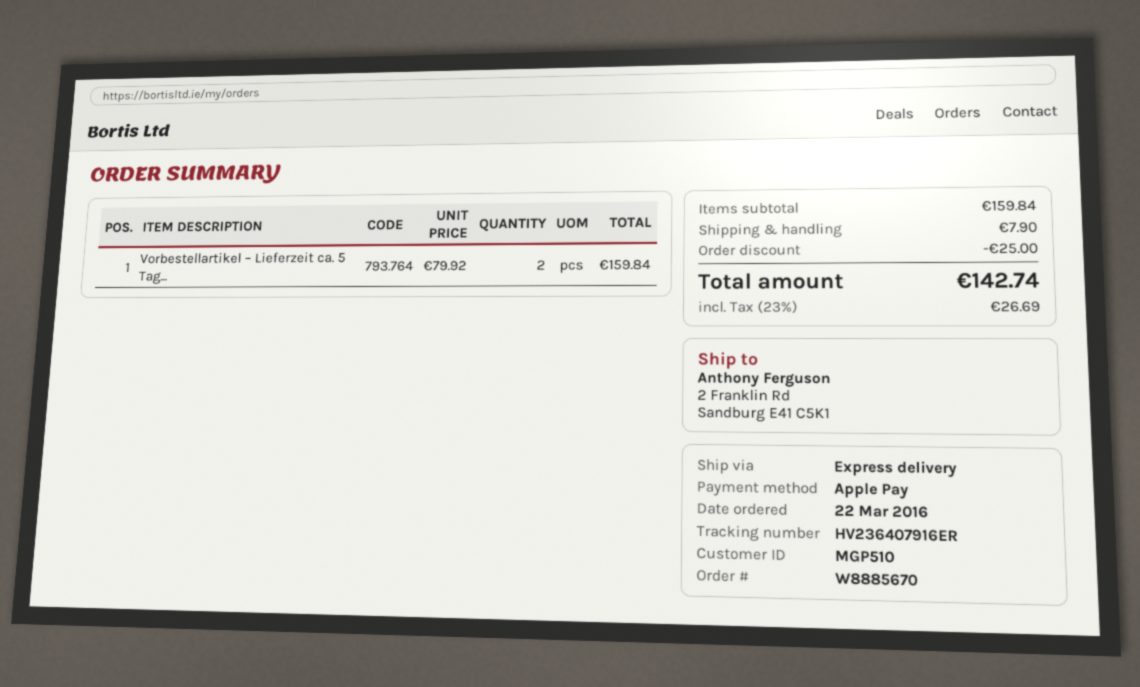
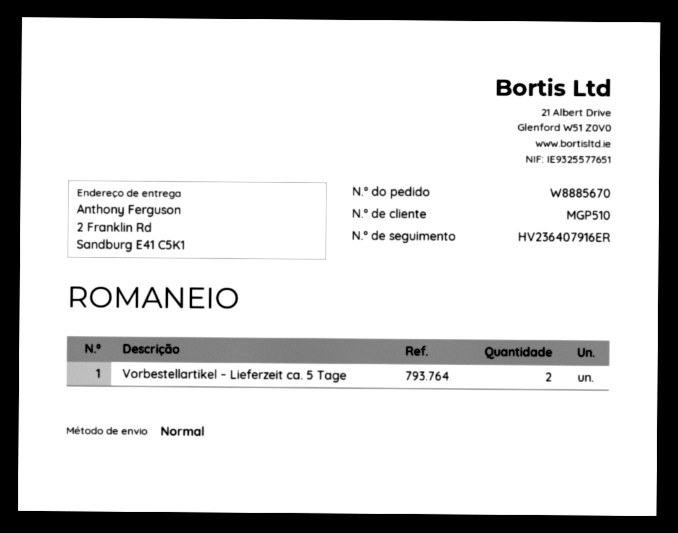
shipping method: express -> standard

